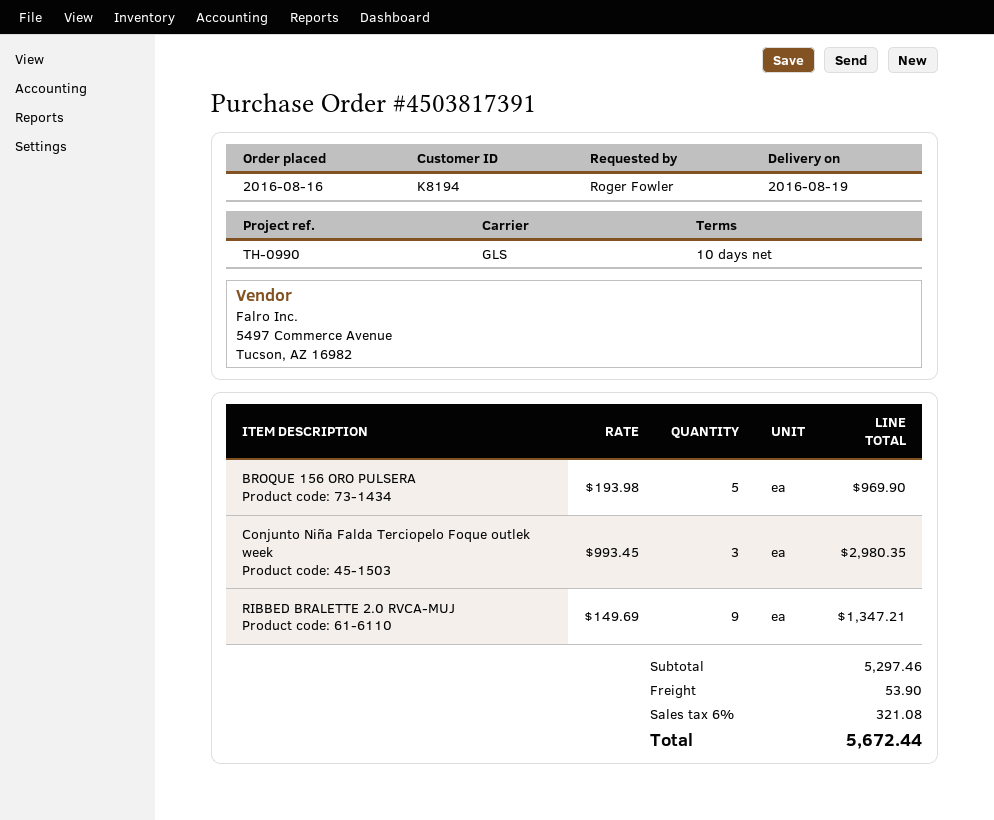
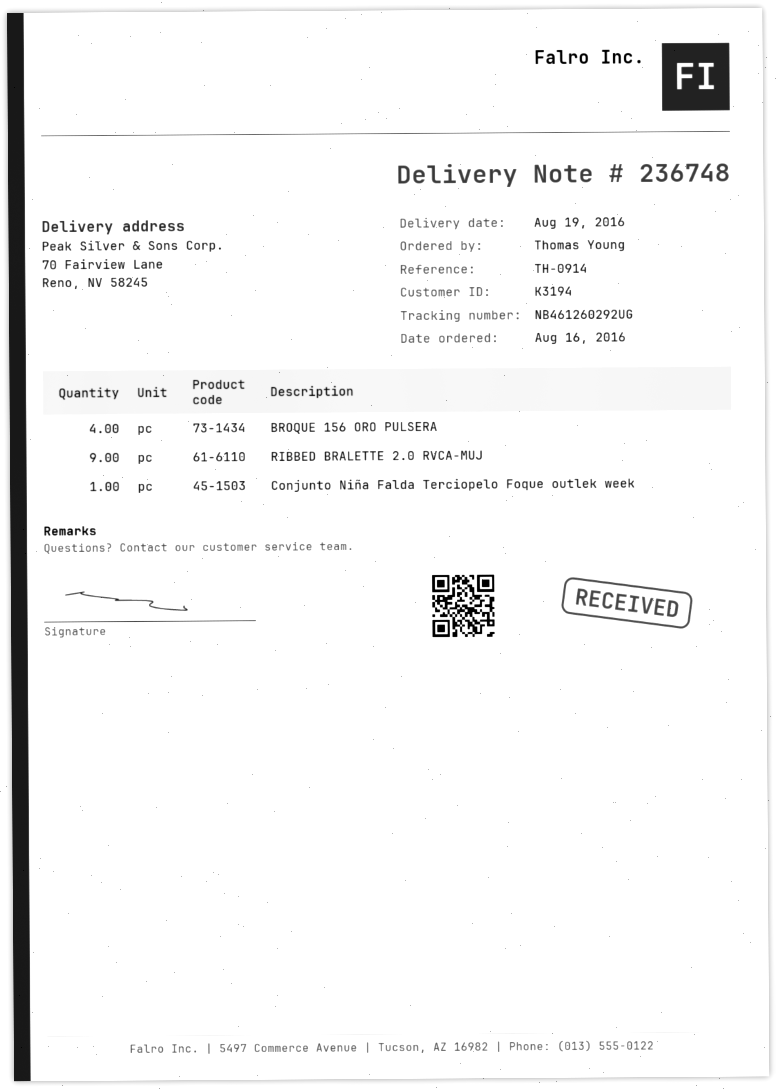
customer number: K8194 -> K3194
reference: TH-0990 -> TH-0914
ordered by: Roger Fowler -> Thomas Young
BROQUE 156 ORO PULSERA: 5 -> 4
Conjunto Niña Falda Terciopelo Foque outlek week: 3 -> 1

